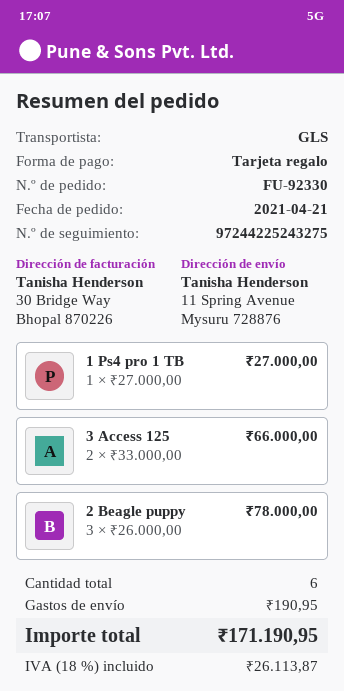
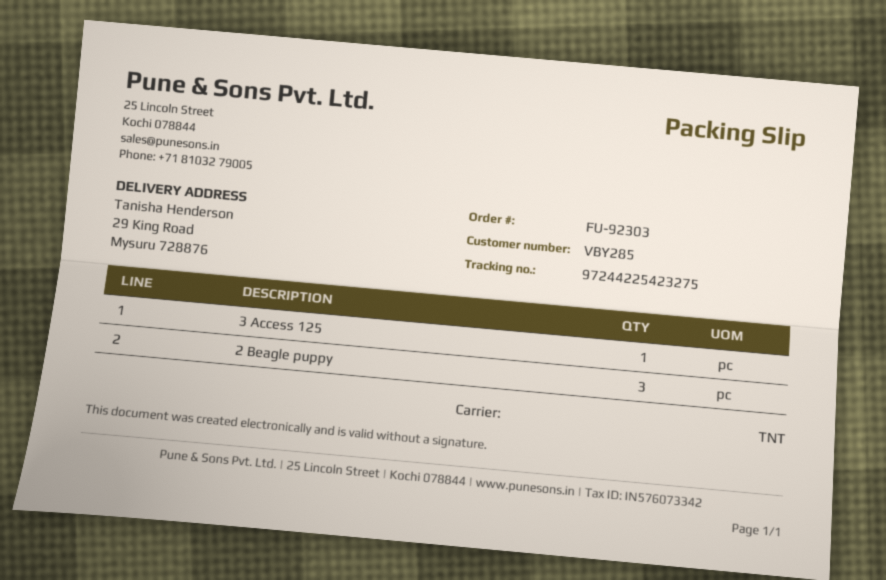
order number: FU-92330 -> FU-92303
shipping method: GLS -> TNT
tracking number: 97244225243275 -> 97244225423275
ship to: 11 Spring Avenue, Mysuru 728876 -> 29 King Road, Mysuru 728876
1 Ps4 pro 1 TB: 1 -> none
3 Access 125: 2 -> 1

